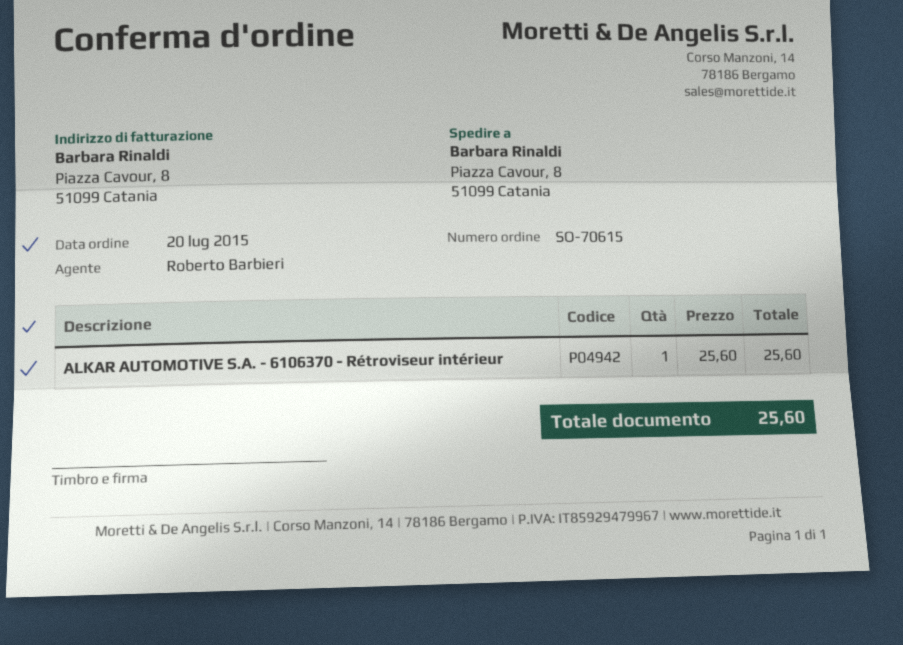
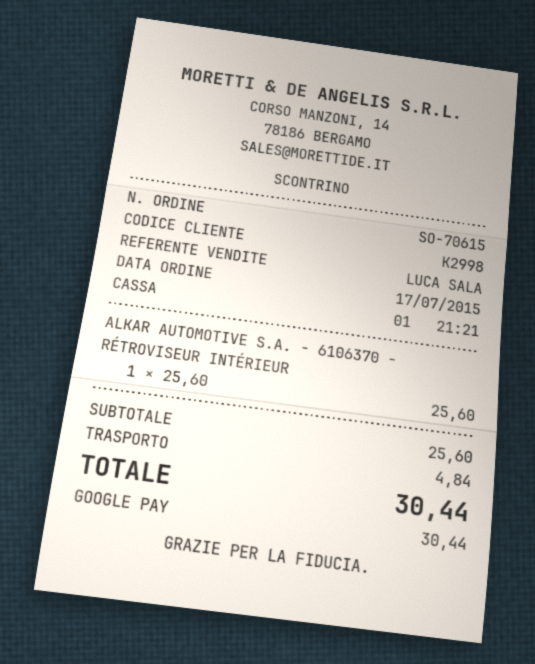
order date: 2015-07-20 -> 2015-07-17
sales rep: Roberto Barbieri -> LUCA SALA
shipping: none -> 4.84
total: 25.60 -> 30.44

